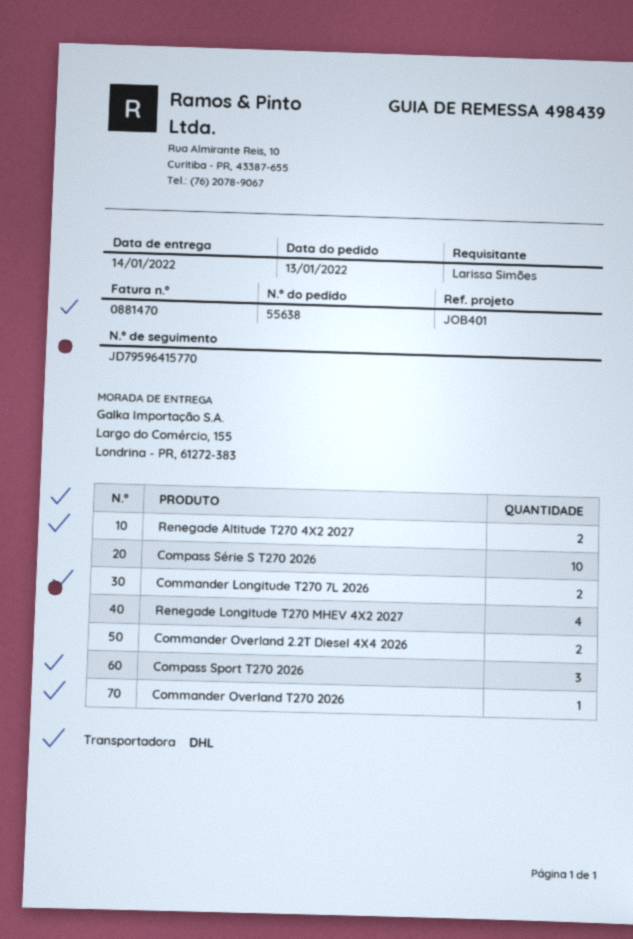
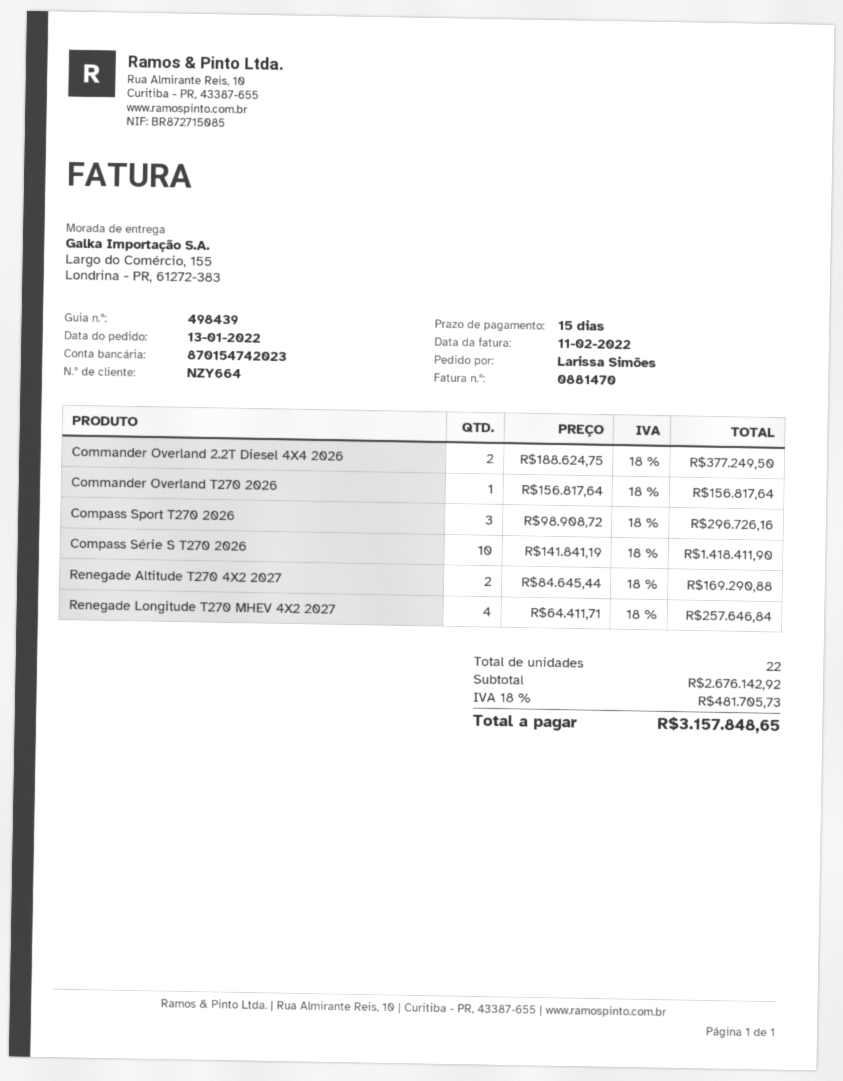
Commander Longitude T270 7L 2026: 2 -> none

